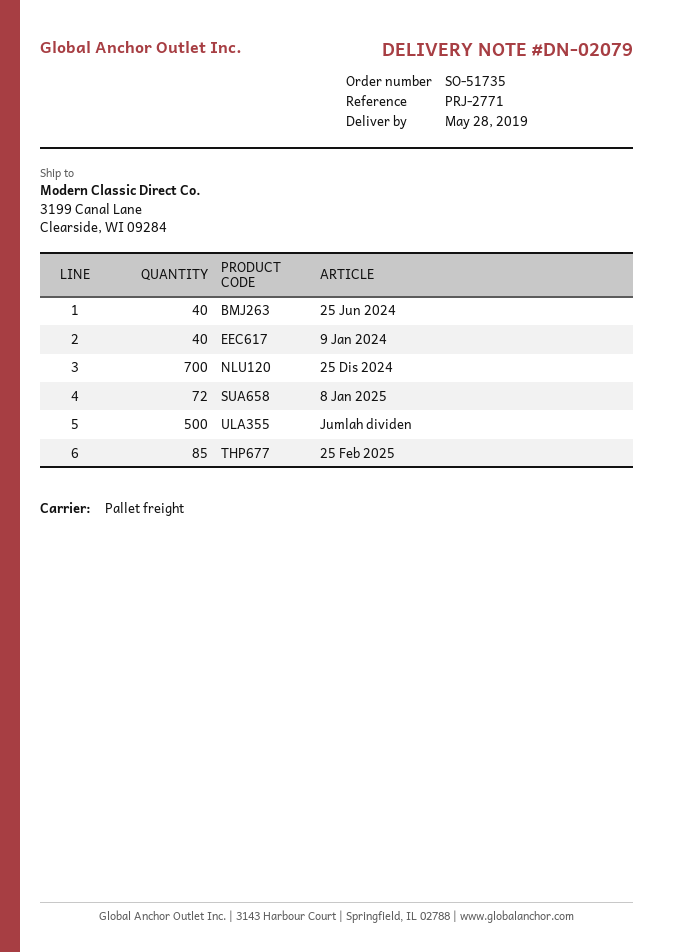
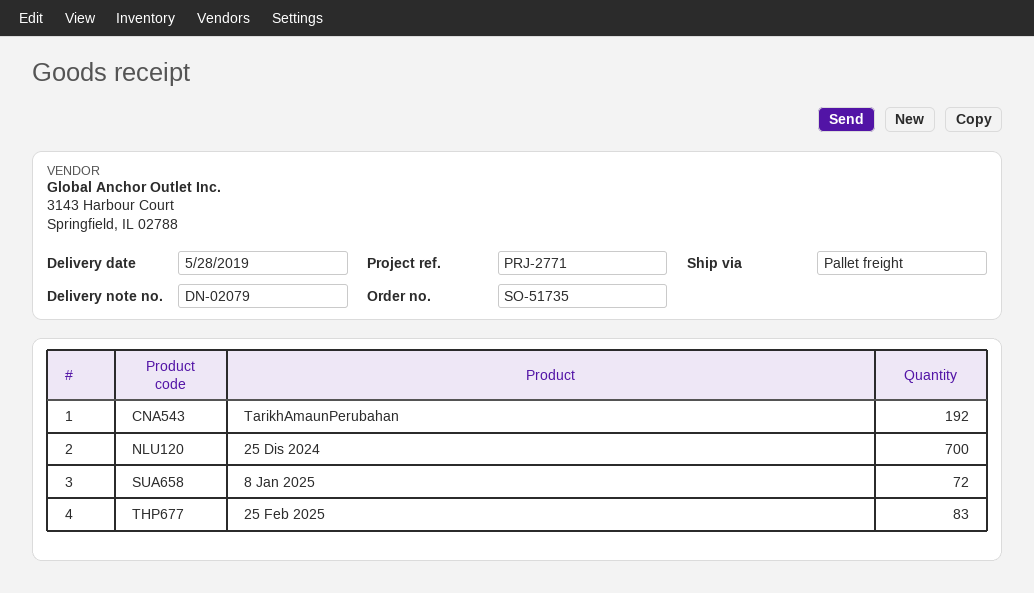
25 Jun 2024: 40 -> none
9 Jan 2024: 40 -> none
Jumlah dividen: 500 -> none
25 Feb 2025: 85 -> 83
TarikhAmaunPerubahan: none -> 192

